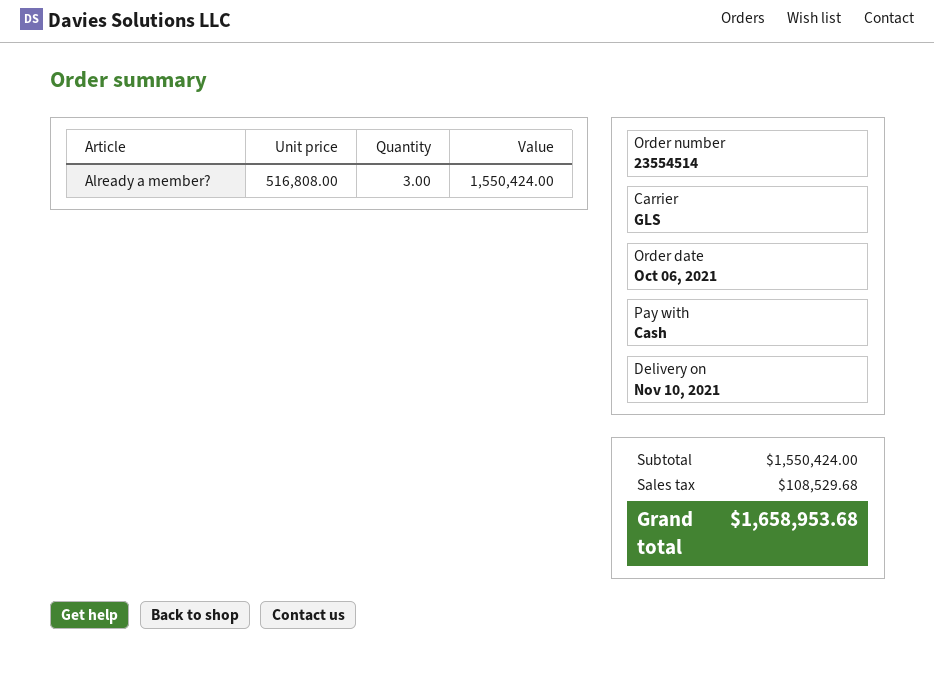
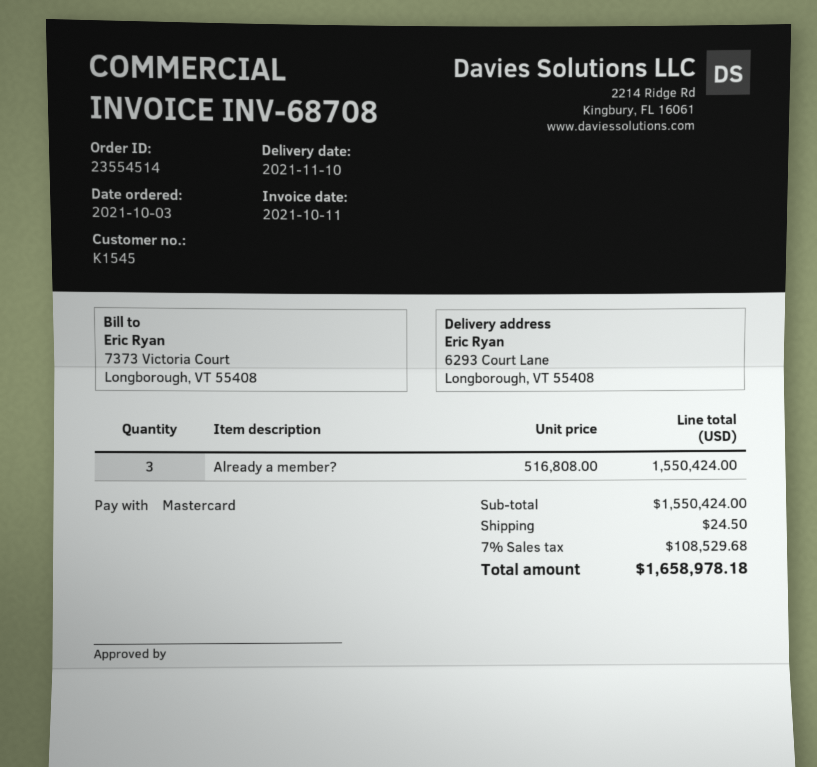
order date: 2021-10-06 -> 2021-10-03
payment method: cash -> Mastercard
shipping: none -> 24.50
total: 1658953.68 -> 1658978.18

